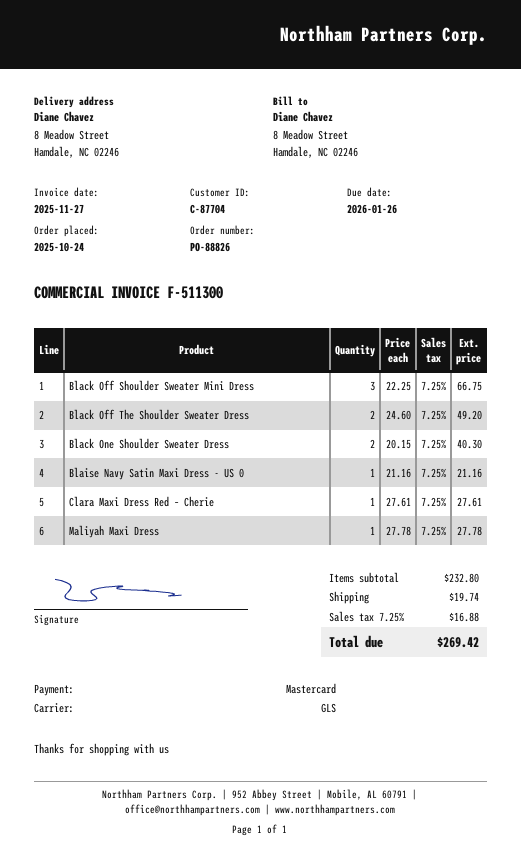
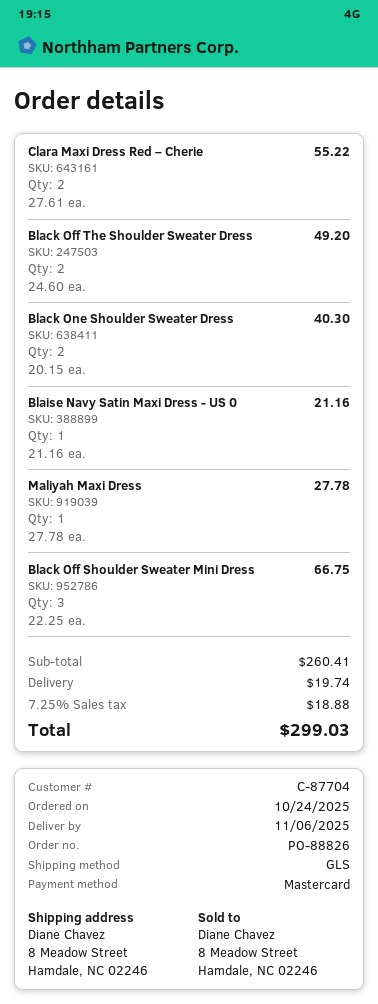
Clara Maxi Dress Red – Cherie: 1 x 27.61 = 27.61 -> 2 x 27.61 = 55.22
subtotal: 232.80 -> 260.41
tax: 7.25% = 16.88 -> 7.25% = 18.88
total: 269.42 -> 299.03

